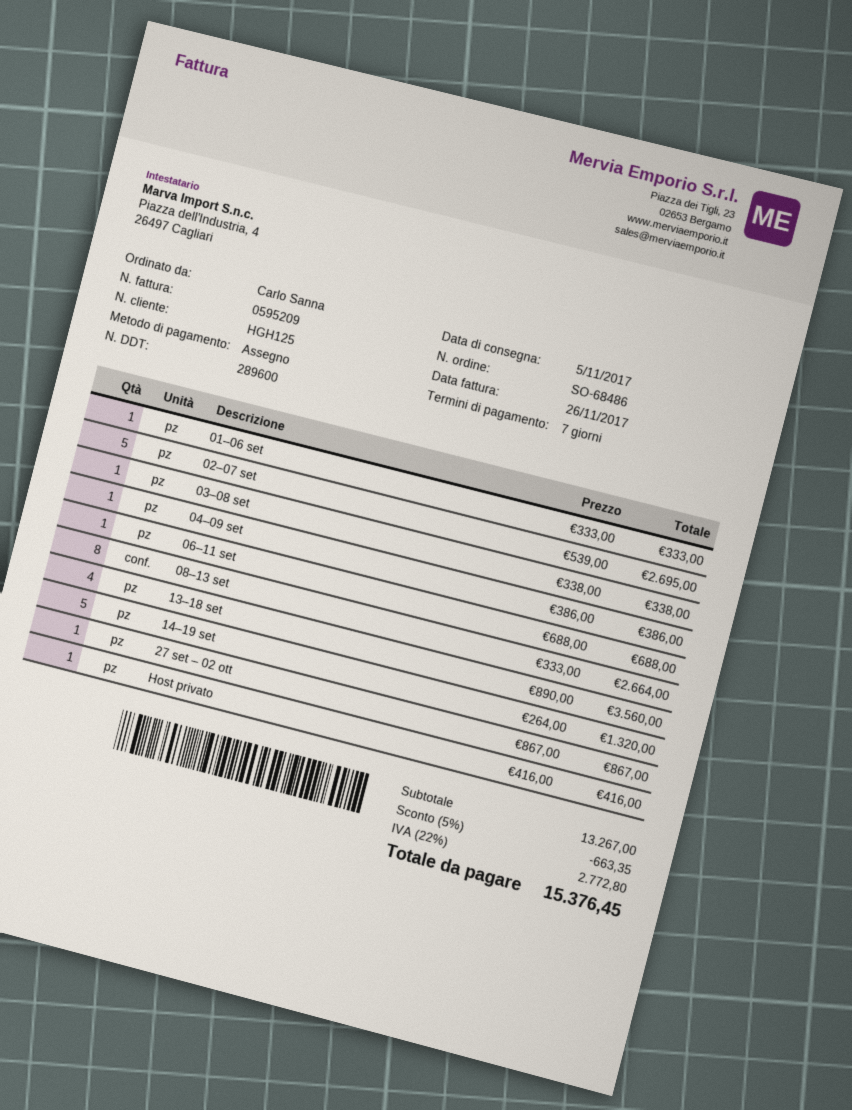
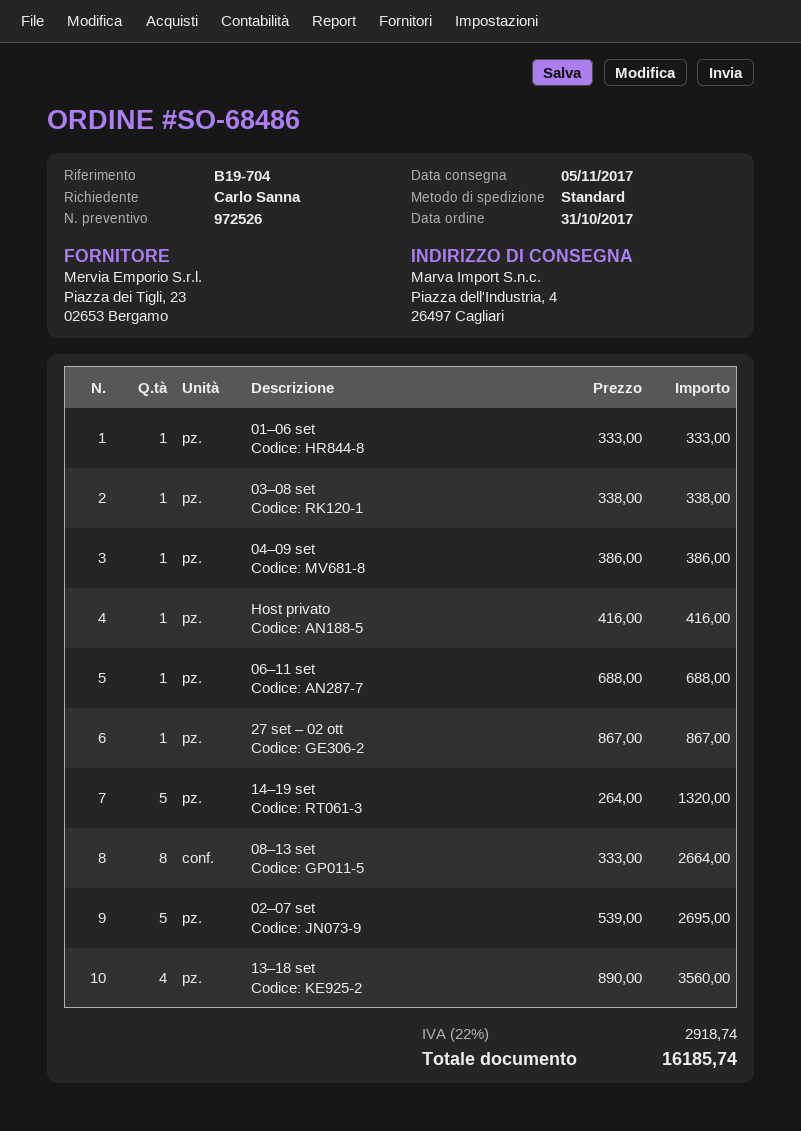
discount: 5% = 663.35 -> none
tax: 22% = 2772.80 -> 22% = 2918.74
total: 15376.45 -> 16185.74

